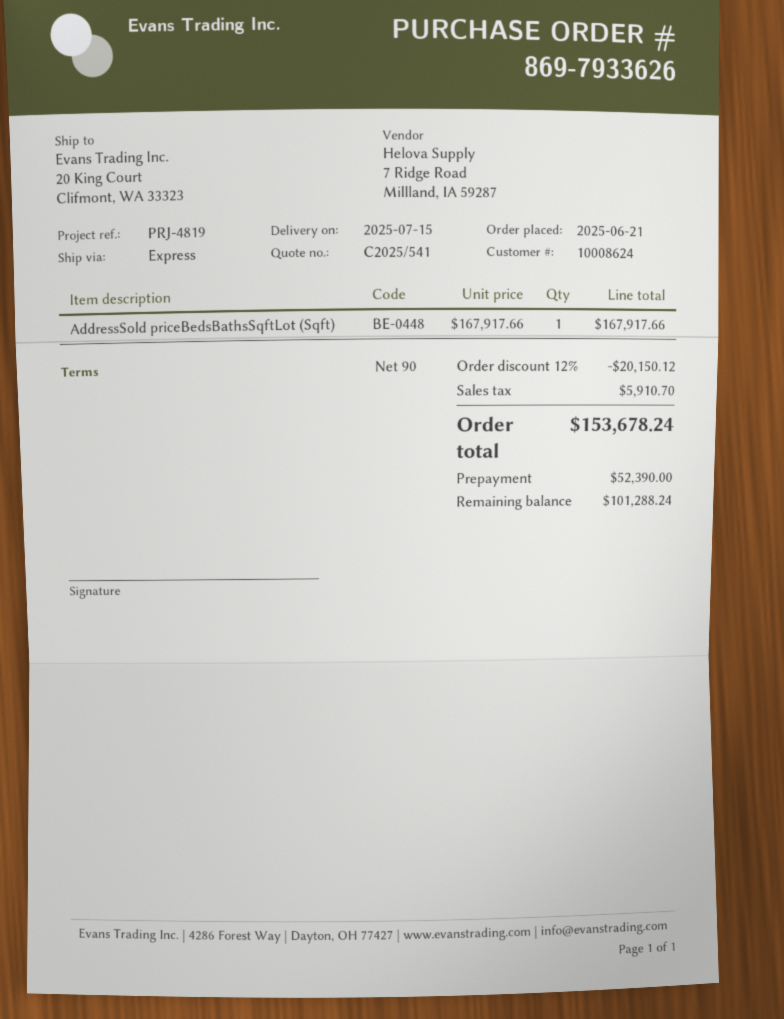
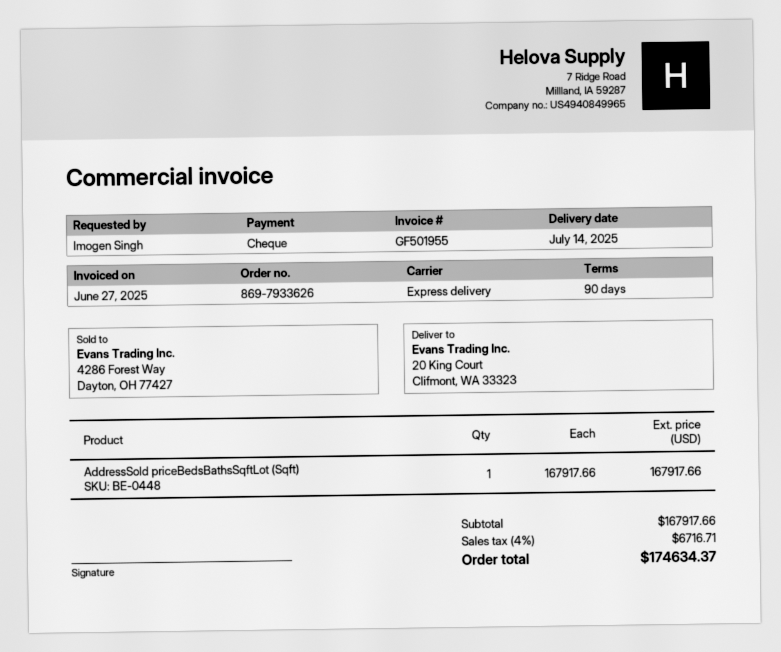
delivery date: 2025-07-15 -> 2025-07-14
discount: 12% = 20150.12 -> none
tax: 5910.70 -> 6716.71
total: 153678.24 -> 174634.37

